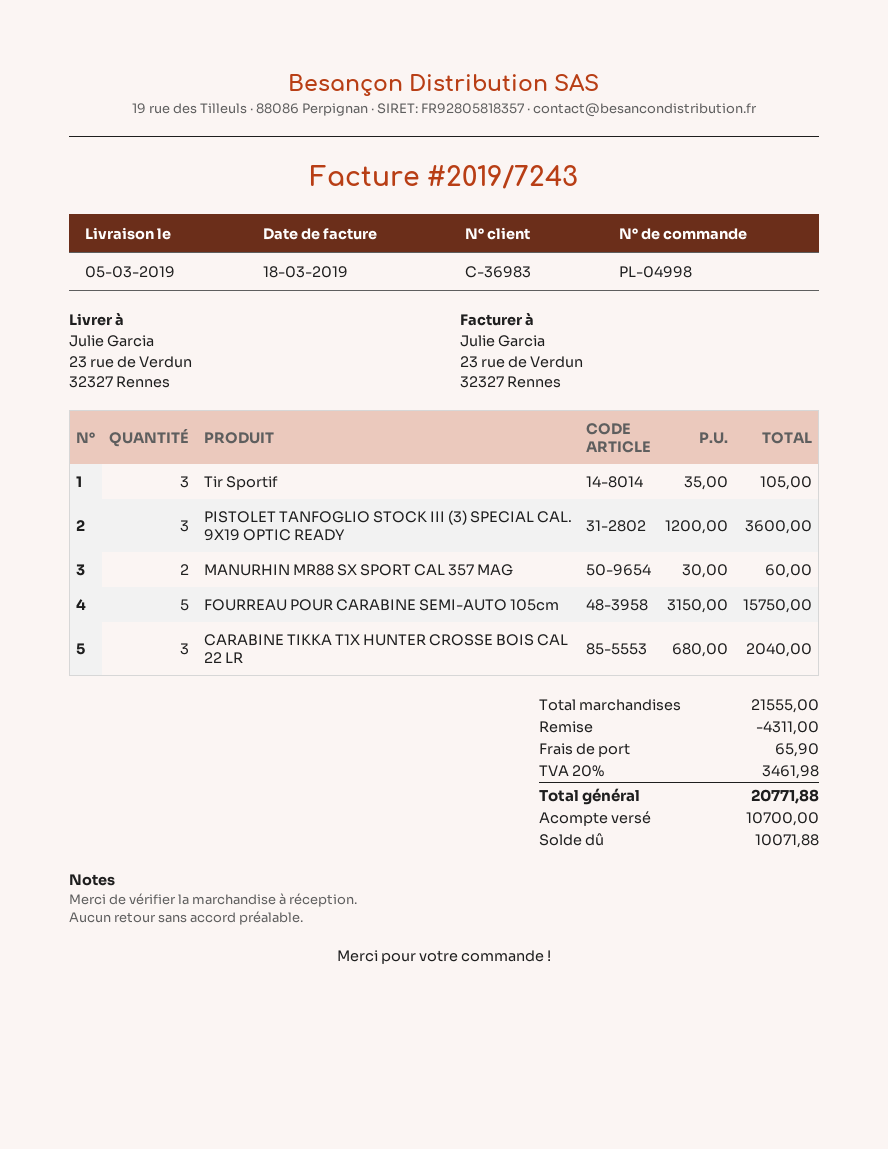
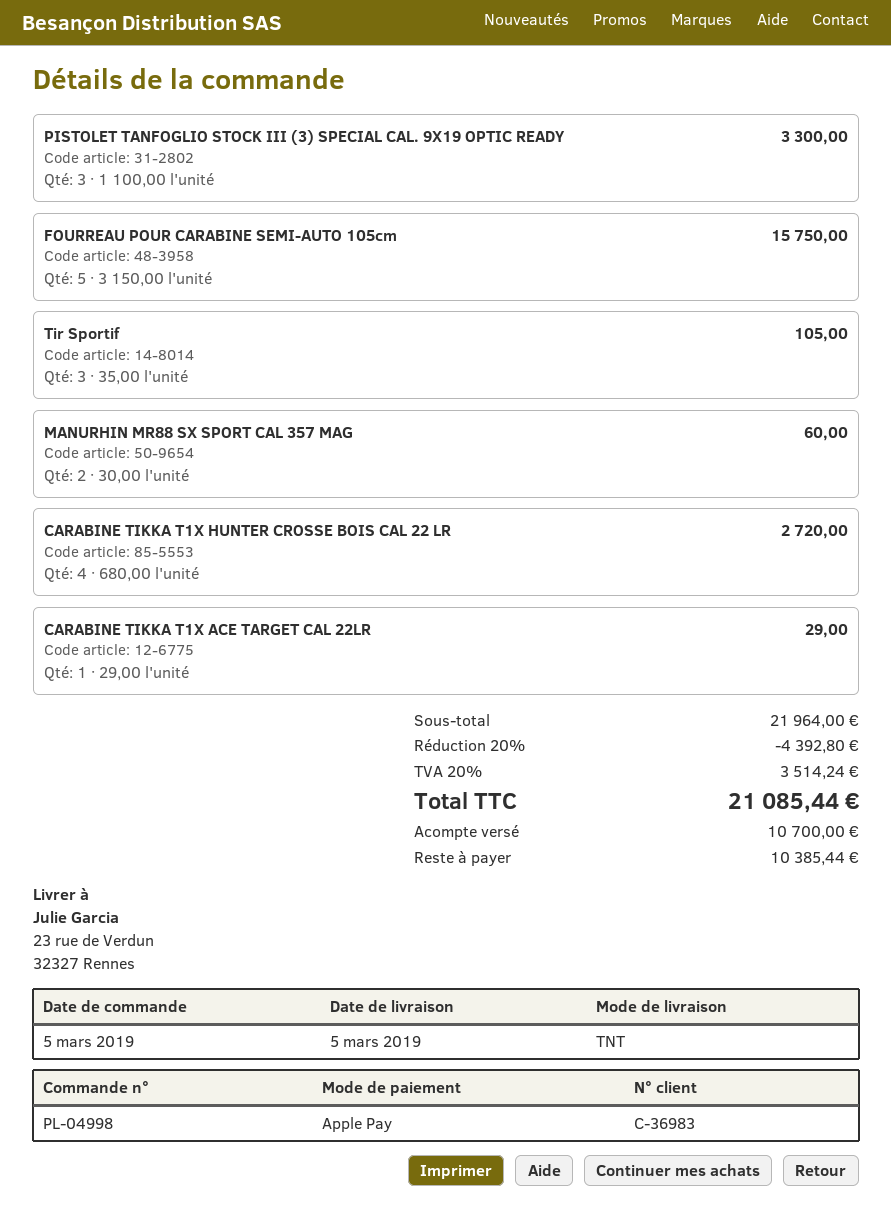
PISTOLET TANFOGLIO STOCK III (3) SPECIAL CAL. 9X19 OPTIC READY: 3 x 1200.00 = 3600.00 -> 3 x 1100.00 = 3300.00
CARABINE TIKKA T1X HUNTER CROSSE BOIS CAL 22 LR: 3 x 680.00 = 2040.00 -> 4 x 680.00 = 2720.00
CARABINE TIKKA T1X ACE TARGET CAL 22LR: none -> 1 x 29.00 = 29.00
subtotal: 21555.00 -> 21964.00
discount: 4311.00 -> 4392.80
shipping: 65.90 -> none
tax: 20% = 3461.98 -> 20% = 3514.24
total: 20771.88 -> 21085.44
balance: 10071.88 -> 10385.44

